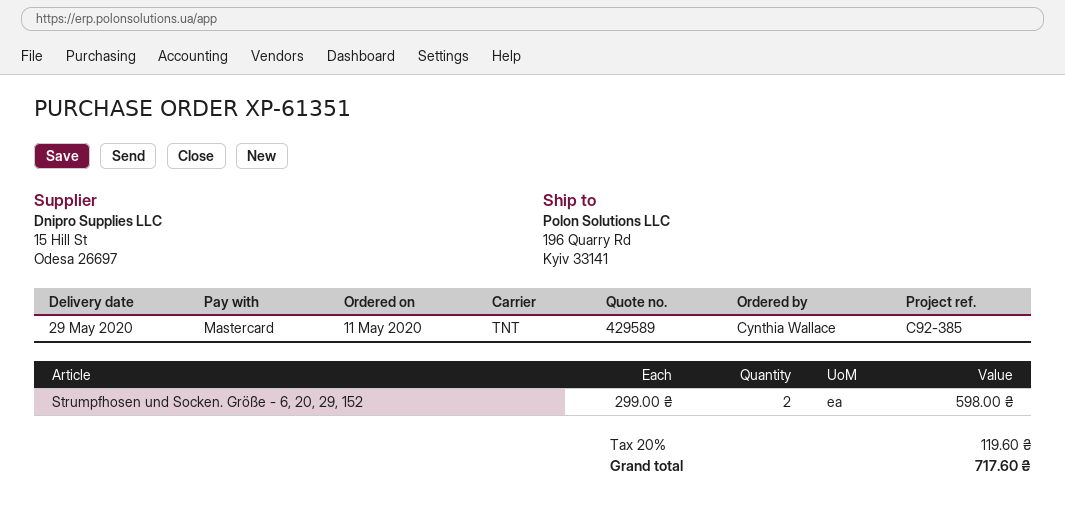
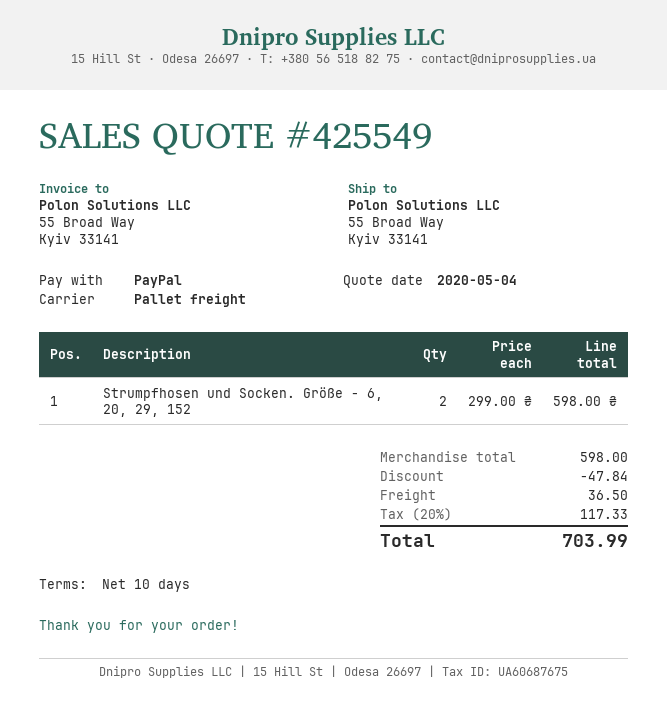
quote number: 429589 -> 425549
payment method: Mastercard -> PayPal
shipping method: TNT -> pallet freight
ship to: 196 Quarry Rd, Kyiv 33141 -> 55 Broad Way, Kyiv 33141
discount: none -> 47.84
shipping: none -> 36.50
tax: 20% = 119.60 -> 20% = 117.33
total: 717.60 -> 703.99

